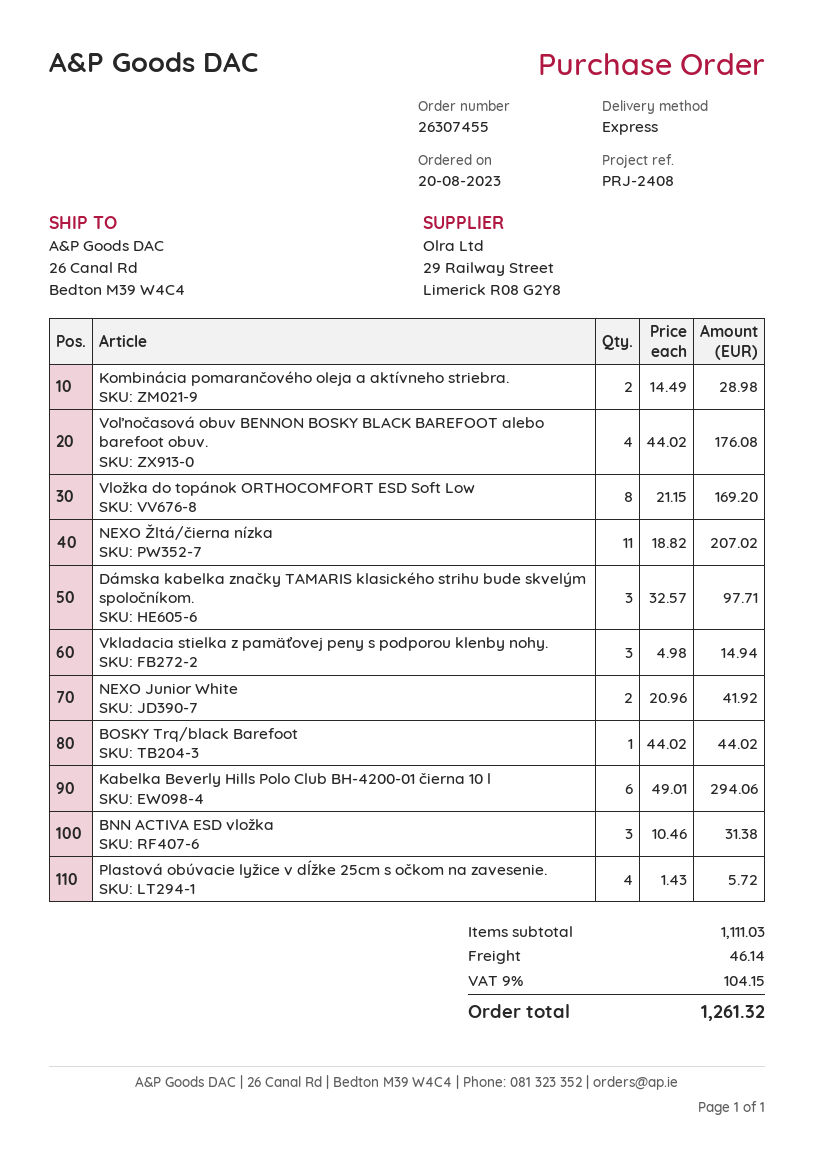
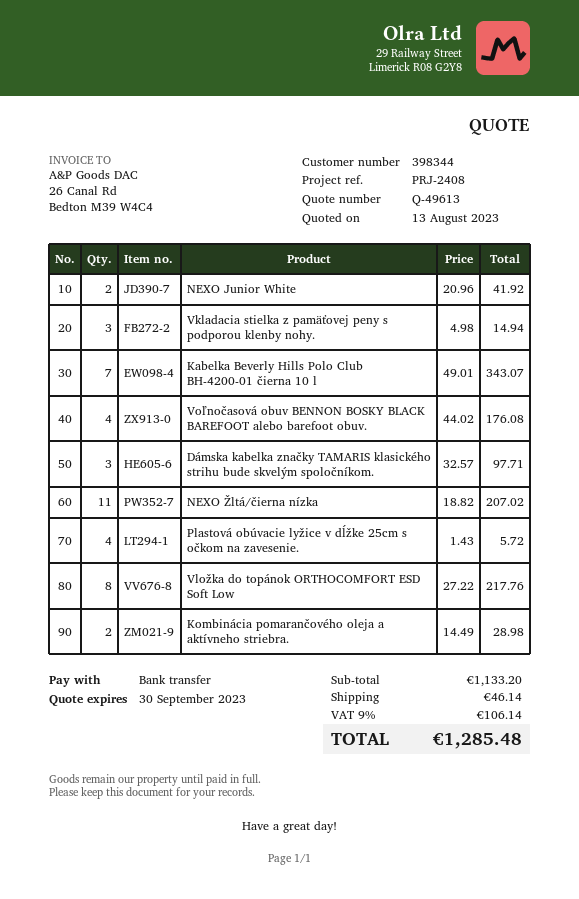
Vložka do topánok ORTHOCOMFORT ESD Soft Low: 8 x 21.15 = 169.20 -> 8 x 27.22 = 217.76
BOSKY Trq/black Barefoot: 1 x 44.02 = 44.02 -> none
Kabelka Beverly Hills Polo Club BH-4200-01 čierna 10 l: 6 x 49.01 = 294.06 -> 7 x 49.01 = 343.07
BNN ACTIVA ESD vložka: 3 x 10.46 = 31.38 -> none
subtotal: 1111.03 -> 1133.20
tax: 9% = 104.15 -> 9% = 106.14
total: 1261.32 -> 1285.48

